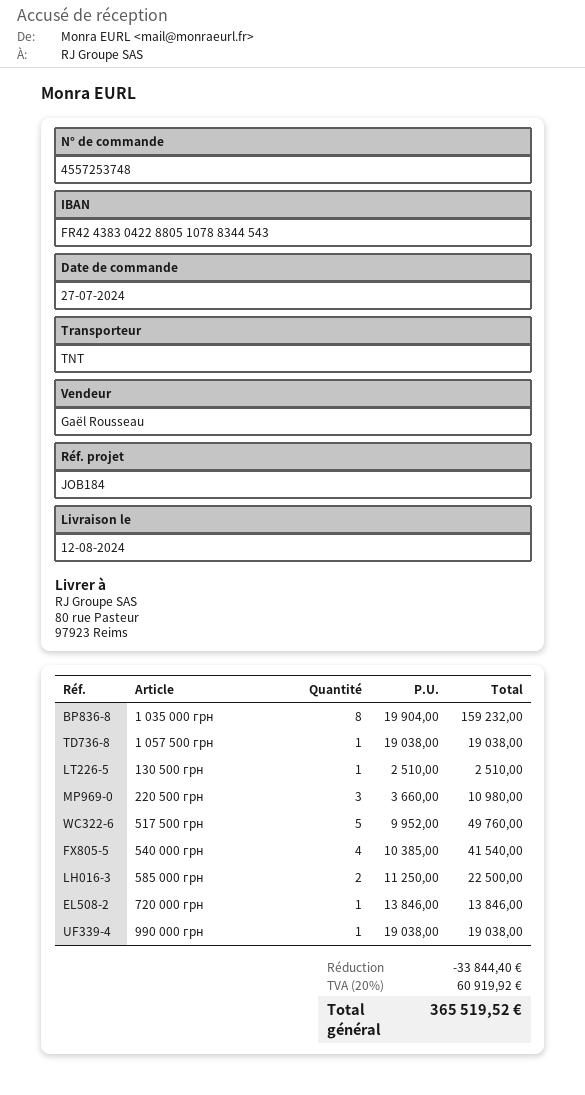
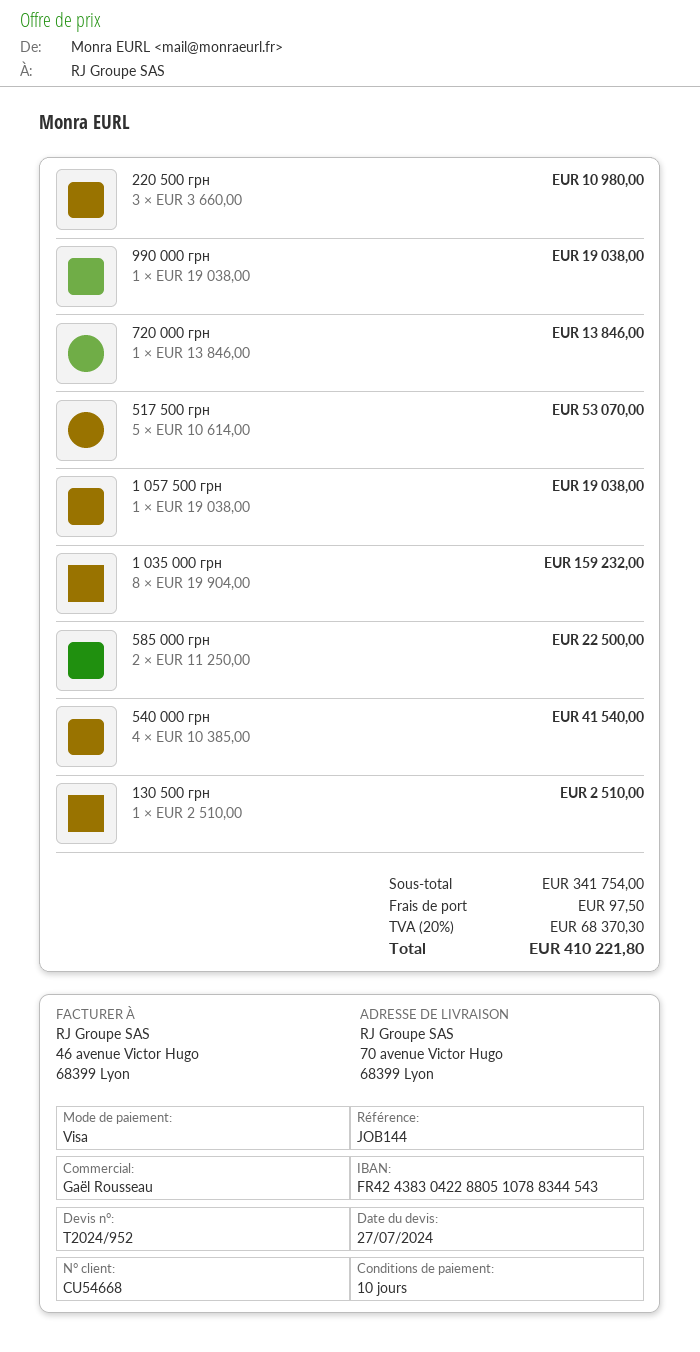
reference: JOB184 -> JOB144
ship to: 80 rue Pasteur, 97923 Reims -> 70 avenue Victor Hugo, 68399 Lyon
517 500 грн: 5 x 9952.00 = 49760.00 -> 5 x 10614.00 = 53070.00
discount: 33844.40 -> none
shipping: none -> 97.50
tax: 20% = 60919.92 -> 20% = 68370.30
total: 365519.52 -> 410221.80

